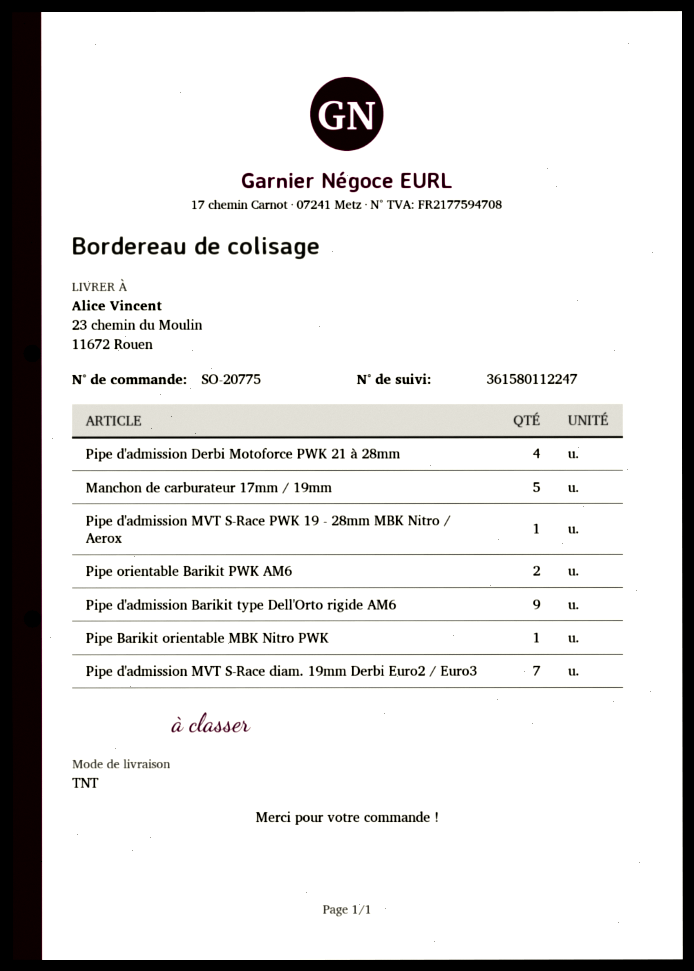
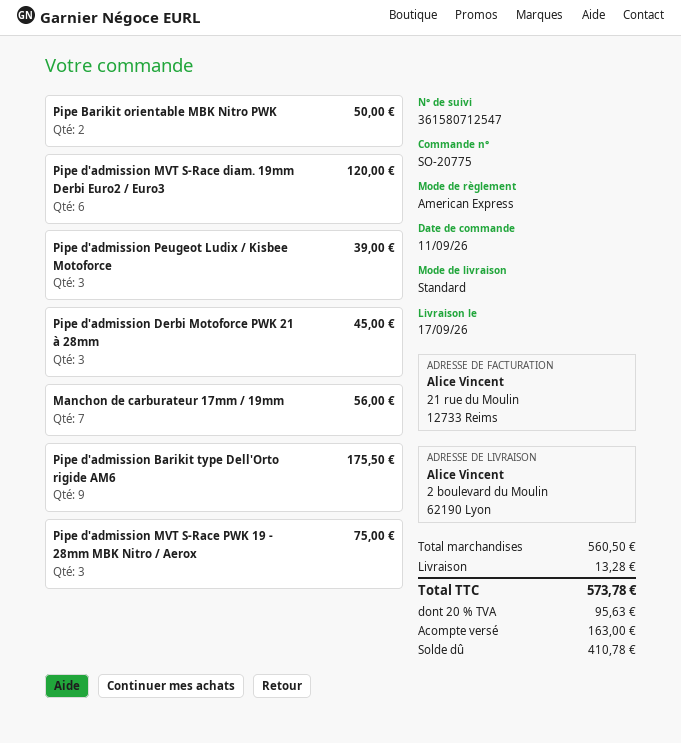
shipping method: TNT -> standard
tracking number: 361580112247 -> 361580712547
ship to: 23 chemin du Moulin, 11672 Rouen -> 2 boulevard du Moulin, 62190 Lyon
Pipe d'admission Derbi Motoforce PWK 21 à 28mm: 4 -> 3
Manchon de carburateur 17mm / 19mm: 5 -> 7
Pipe d'admission MVT S-Race PWK 19 - 28mm MBK Nitro / Aerox: 1 -> 3
Pipe orientable Barikit PWK AM6: 2 -> none
Pipe Barikit orientable MBK Nitro PWK: 1 -> 2
Pipe d'admission MVT S-Race diam. 19mm Derbi Euro2 / Euro3: 7 -> 6
Pipe d'admission Peugeot Ludix / Kisbee Motoforce: none -> 3

